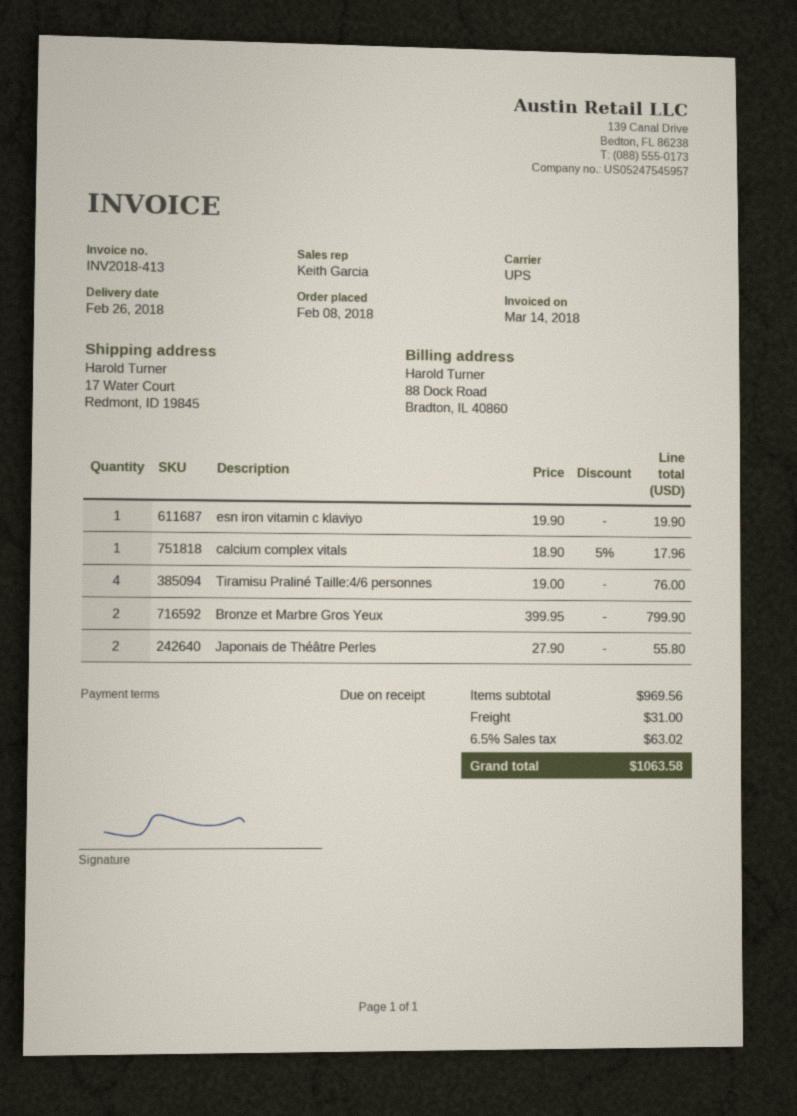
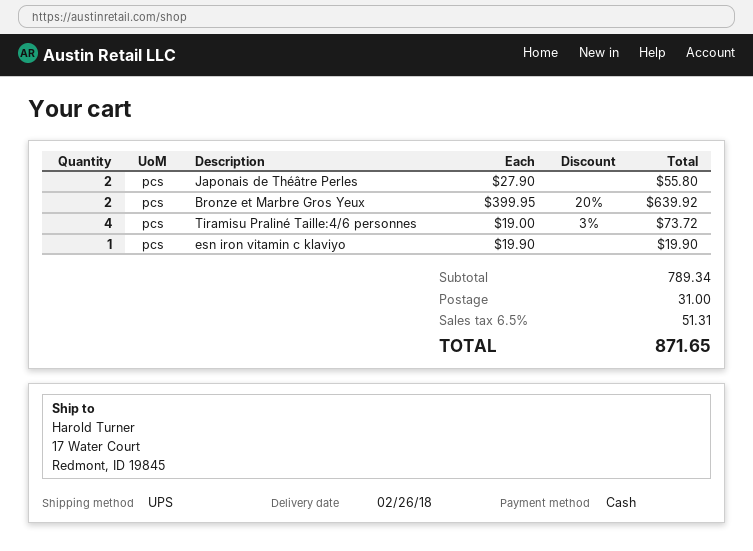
calcium complex vitals: 1 x 18.90 - 5% = 17.96 -> none
Tiramisu Praliné Taille:4/6 personnes: 4 x 19.00 = 76.00 -> 4 x 19.00 - 3% = 73.72
Bronze et Marbre Gros Yeux: 2 x 399.95 = 799.90 -> 2 x 399.95 - 20% = 639.92
subtotal: 969.56 -> 789.34
tax: 6.5% = 63.02 -> 6.5% = 51.31
total: 1063.58 -> 871.65

